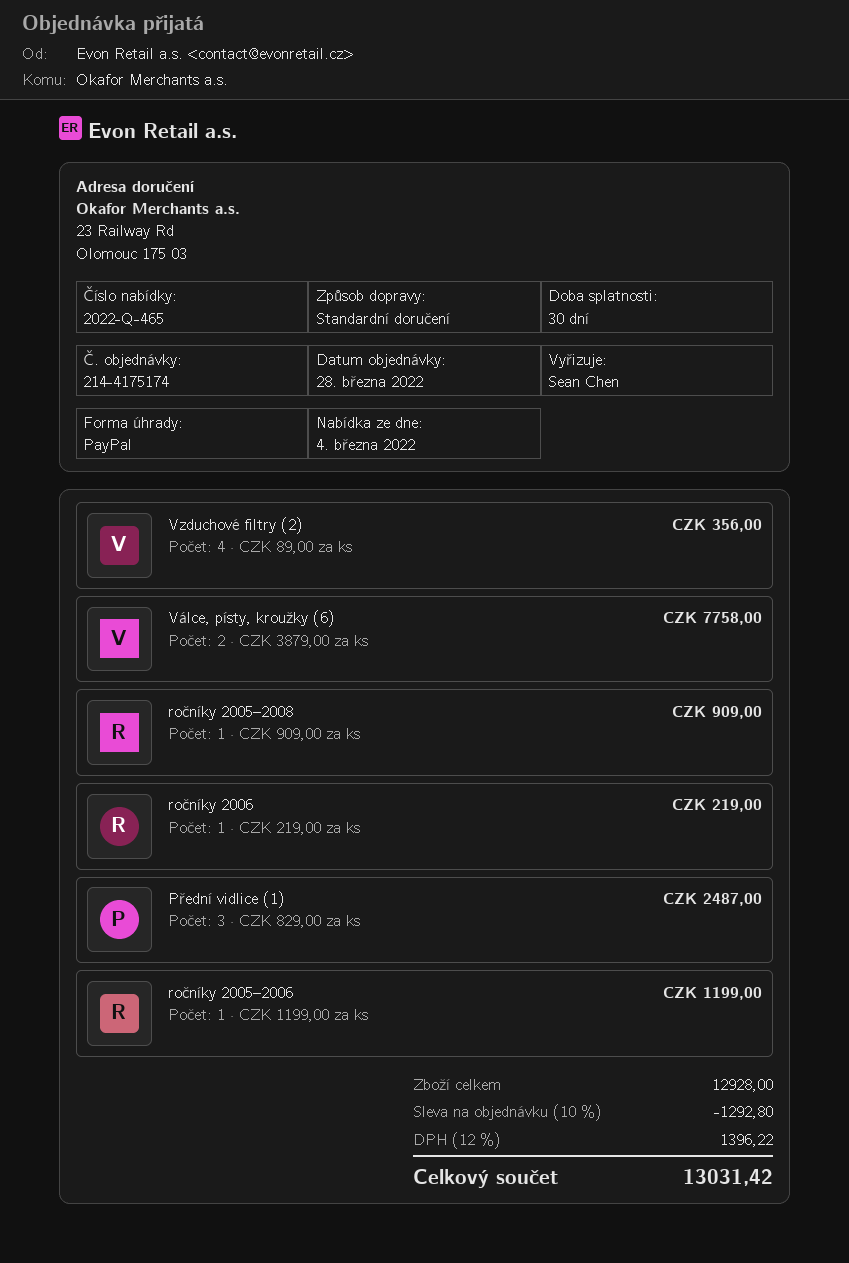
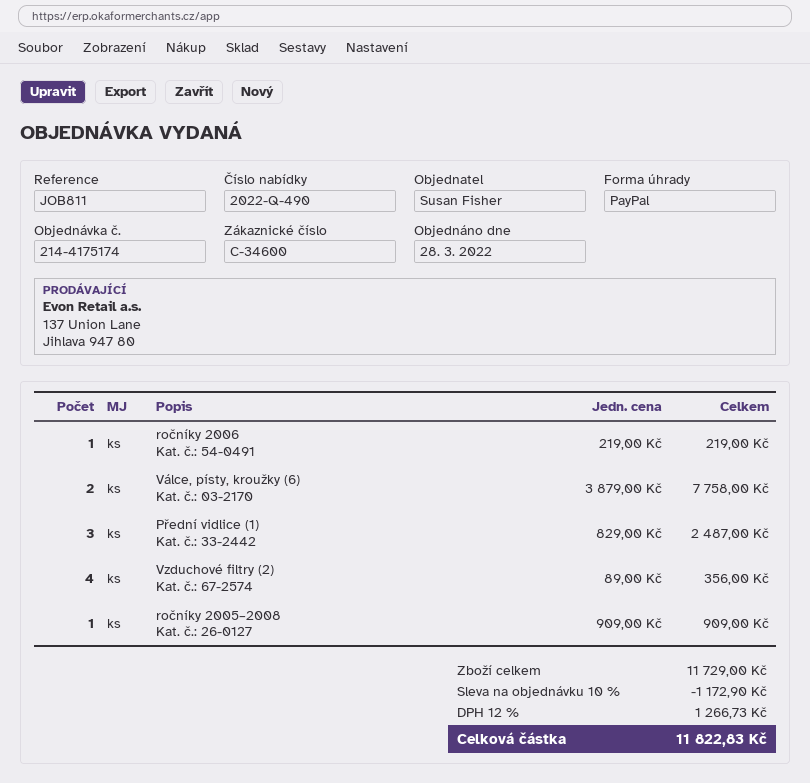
quote number: 2022-Q-465 -> 2022-Q-490
ročníky 2005–2006: 1 x 1199.00 = 1199.00 -> none
subtotal: 12928.00 -> 11729.00
discount: 10% = 1292.80 -> 10% = 1172.90
tax: 12% = 1396.22 -> 12% = 1266.73
total: 13031.42 -> 11822.83

